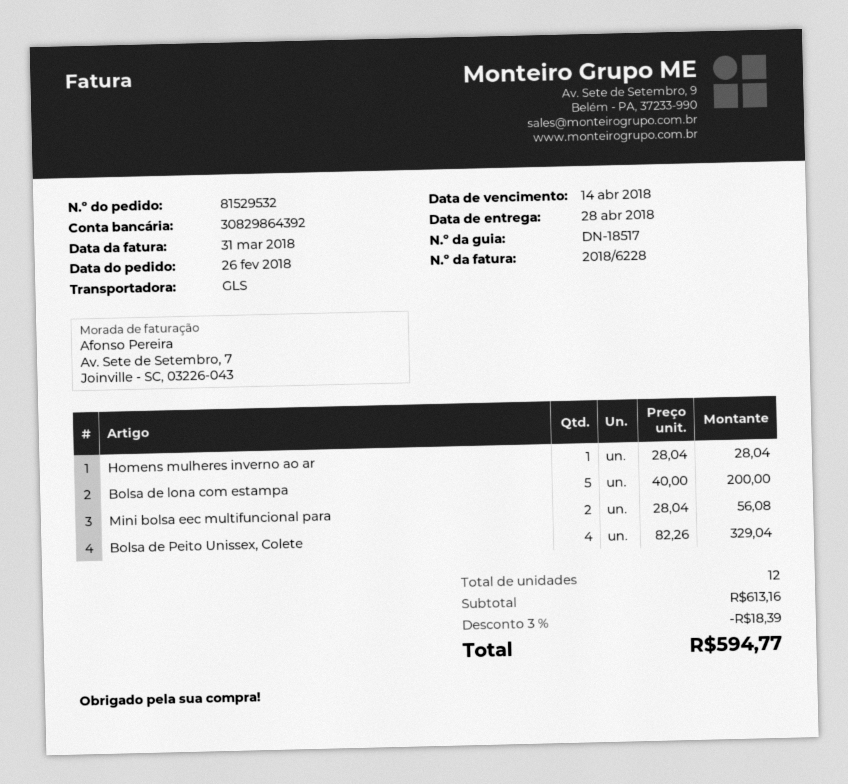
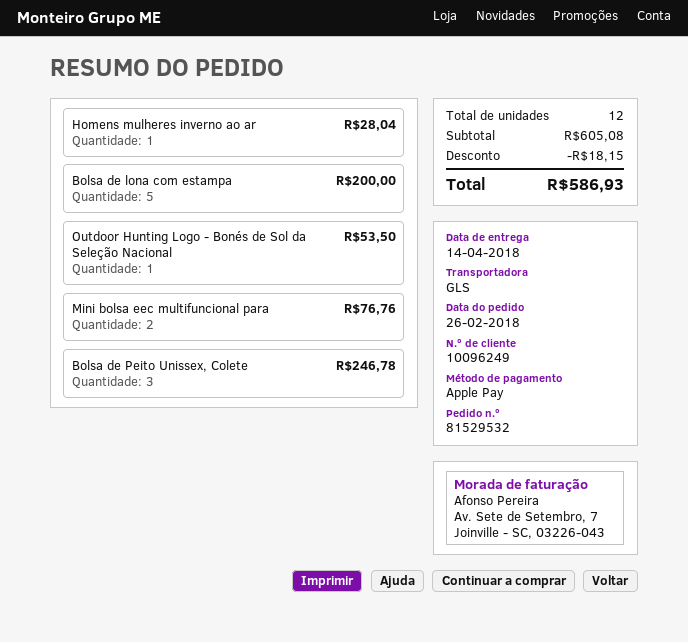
delivery date: 2018-04-28 -> 2018-04-14
Mini bolsa eec multifuncional para: 2 for 56.08 -> 2 for 76.76
Bolsa de Peito Unissex, Colete: 4 for 329.04 -> 3 for 246.78
Outdoor Hunting Logo - Bonés de Sol da Seleção Nacional: none -> 1 for 53.50
subtotal: 613.16 -> 605.08
discount: 18.39 -> 18.15
total: 594.77 -> 586.93

